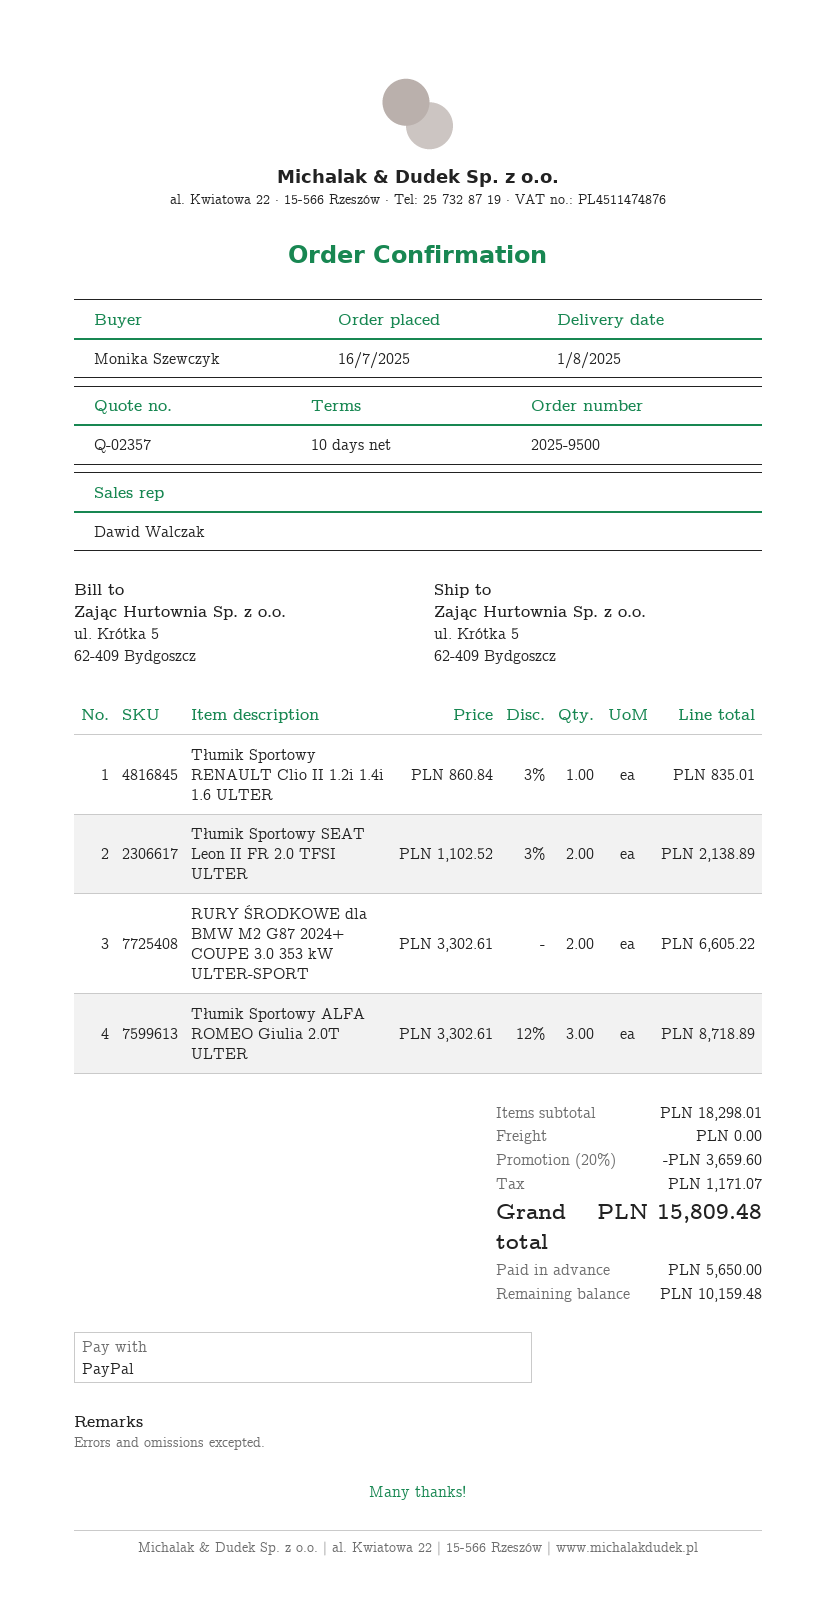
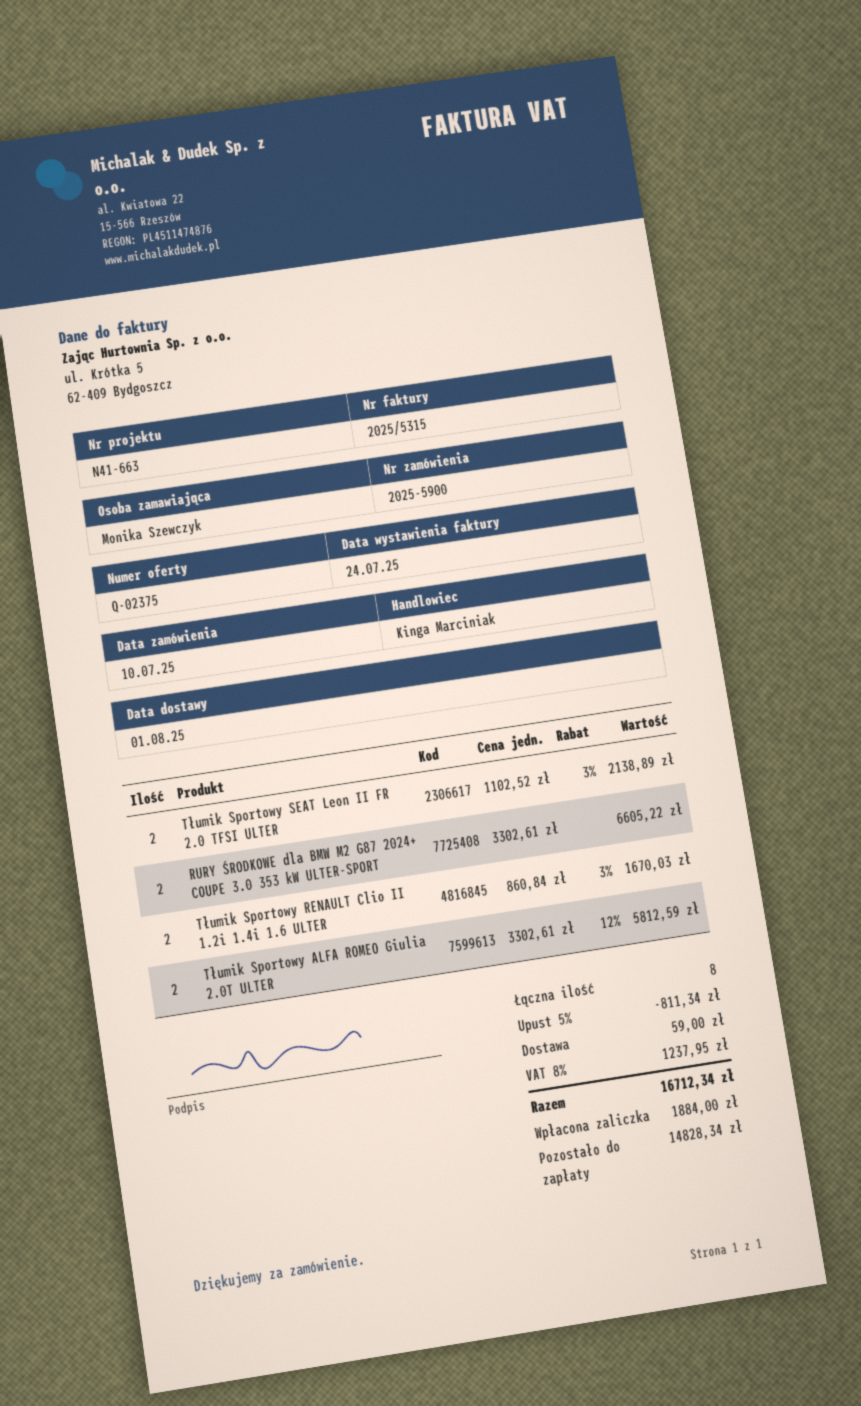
quote number: Q-02357 -> Q-02375
order number: 2025-9500 -> 2025-5900
order date: 2025-07-16 -> 2025-07-10
sales rep: Dawid Walczak -> Kinga Marciniak
Tłumik Sportowy RENAULT Clio II 1.2i 1.4i 1.6 ULTER: 1 x 860.84 - 3% = 835.01 -> 2 x 860.84 - 3% = 1670.03
Tłumik Sportowy ALFA ROMEO Giulia 2.0T ULTER: 3 x 3302.61 - 12% = 8718.89 -> 2 x 3302.61 - 12% = 5812.59
discount: 20% = 3659.60 -> 5% = 811.34
shipping: 0.00 -> 59.00
tax: 1171.07 -> 1237.95
total: 15809.48 -> 16712.34
deposit: 5650.00 -> 1884.00
balance: 10159.48 -> 14828.34

